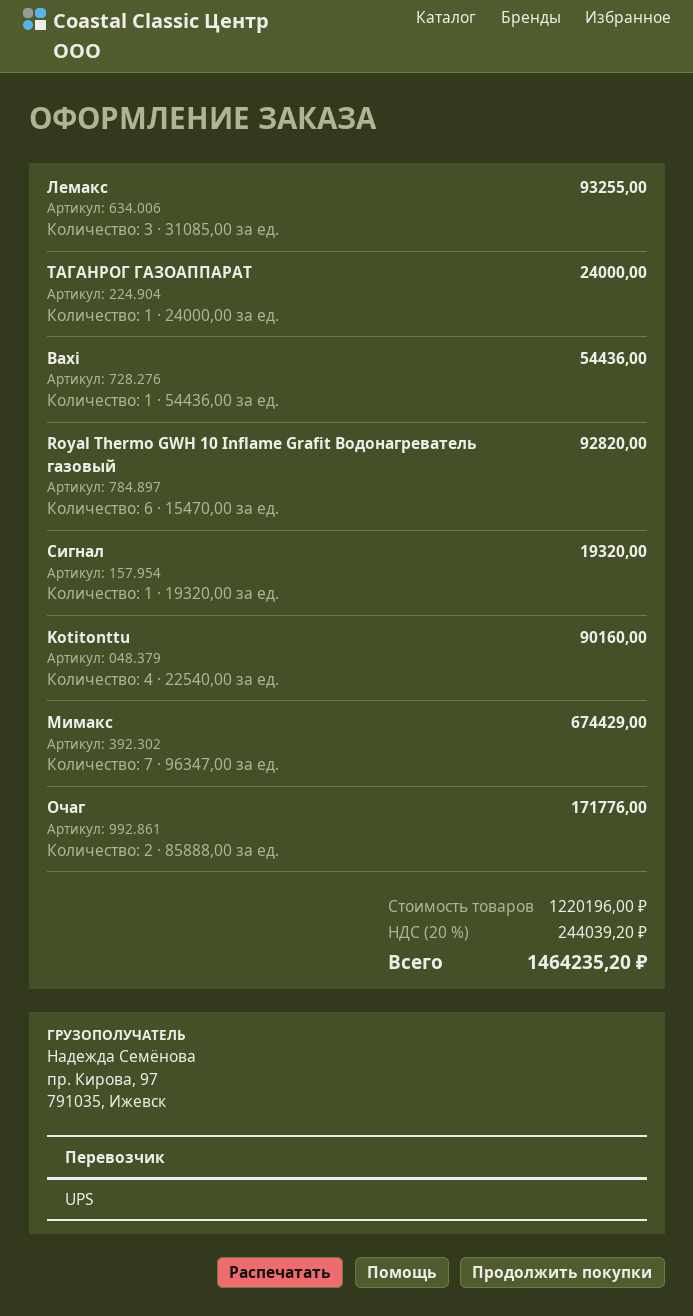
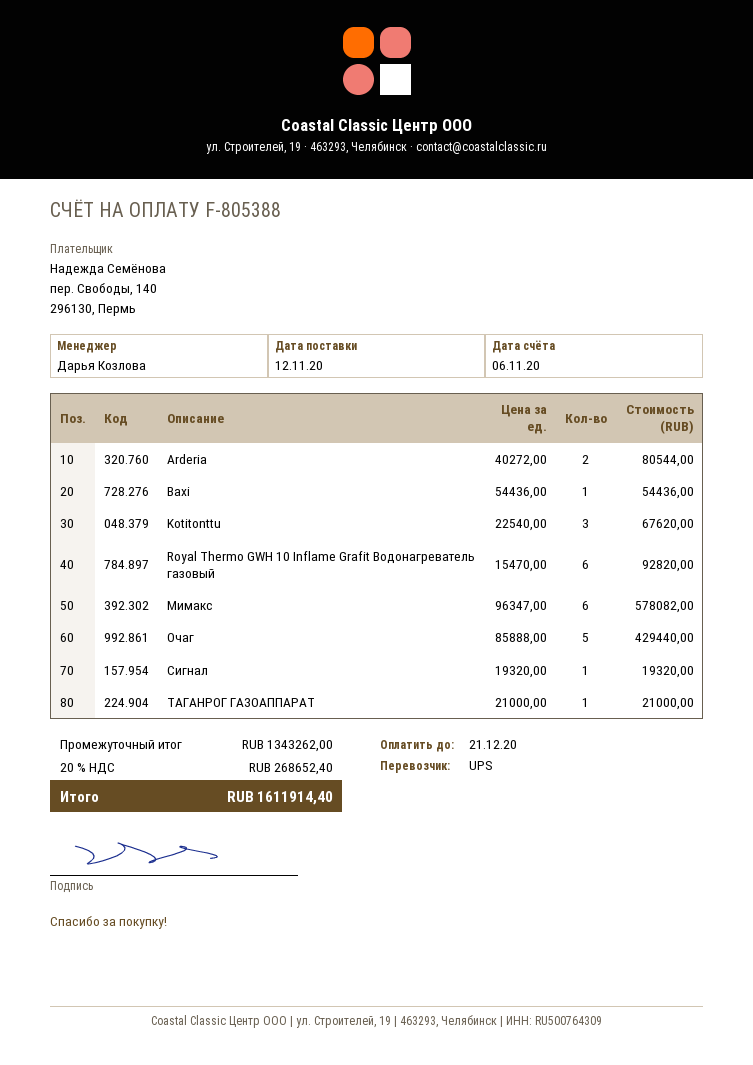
Лемакс: 3 x 31085.00 = 93255.00 -> none
ТАГАНРОГ ГАЗОАППАРАТ: 1 x 24000.00 = 24000.00 -> 1 x 21000.00 = 21000.00
Kotitonttu: 4 x 22540.00 = 90160.00 -> 3 x 22540.00 = 67620.00
Мимакс: 7 x 96347.00 = 674429.00 -> 6 x 96347.00 = 578082.00
Очаг: 2 x 85888.00 = 171776.00 -> 5 x 85888.00 = 429440.00
Arderia: none -> 2 x 40272.00 = 80544.00
subtotal: 1220196.00 -> 1343262.00
tax: 20% = 244039.20 -> 20% = 268652.40
total: 1464235.20 -> 1611914.40

